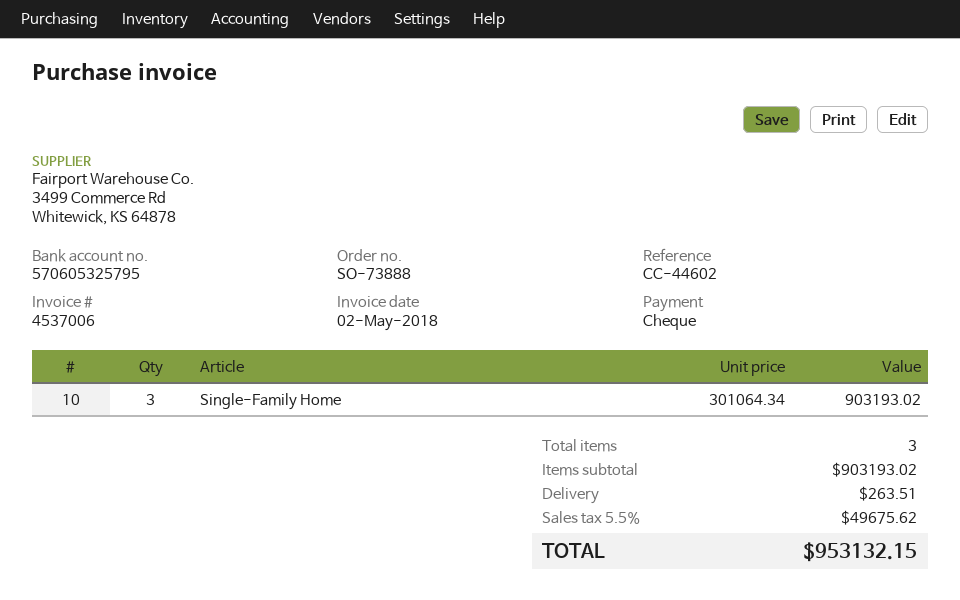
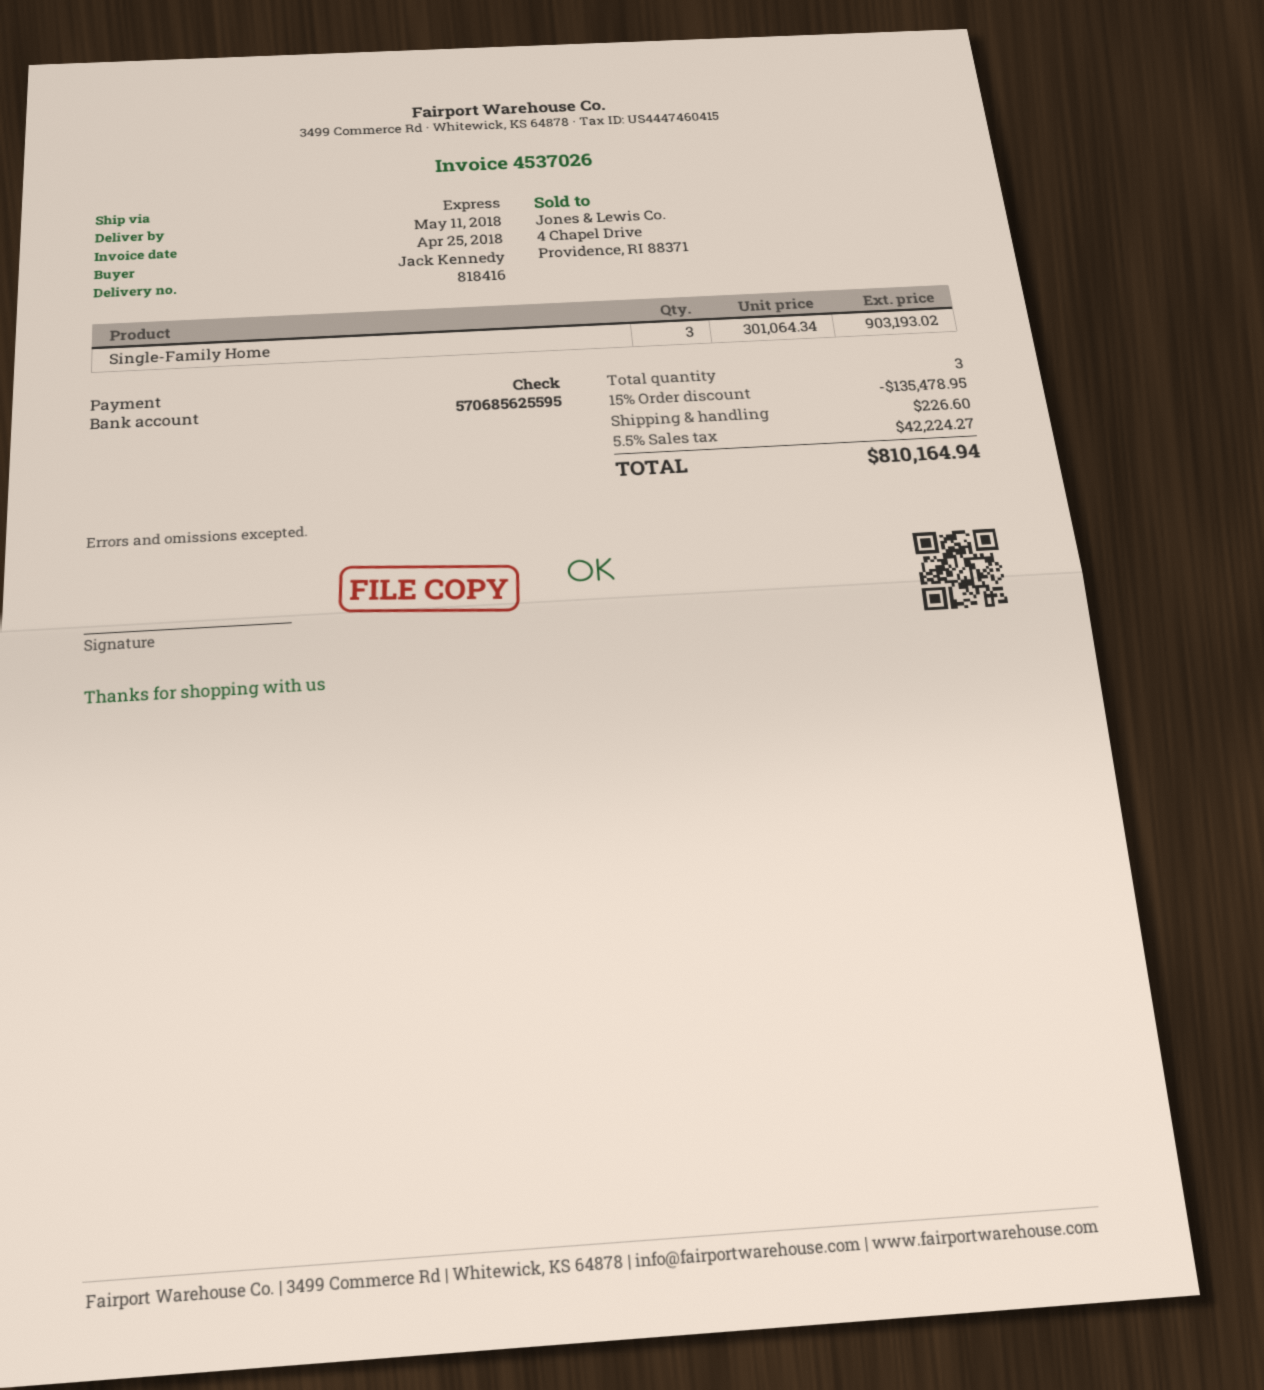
invoice number: 4537006 -> 4537026
invoice date: 2018-05-02 -> 2018-04-25
bank account: 570605325795 -> 570685625595
discount: none -> 15% = 135478.95
shipping: 263.51 -> 226.60
tax: 5.5% = 49675.62 -> 5.5% = 42224.27
total: 953132.15 -> 810164.94

